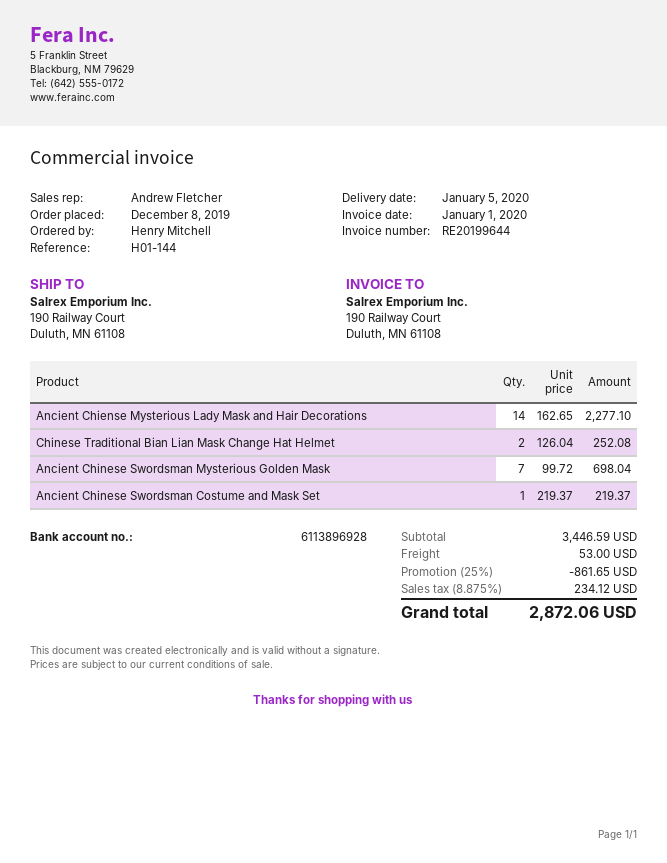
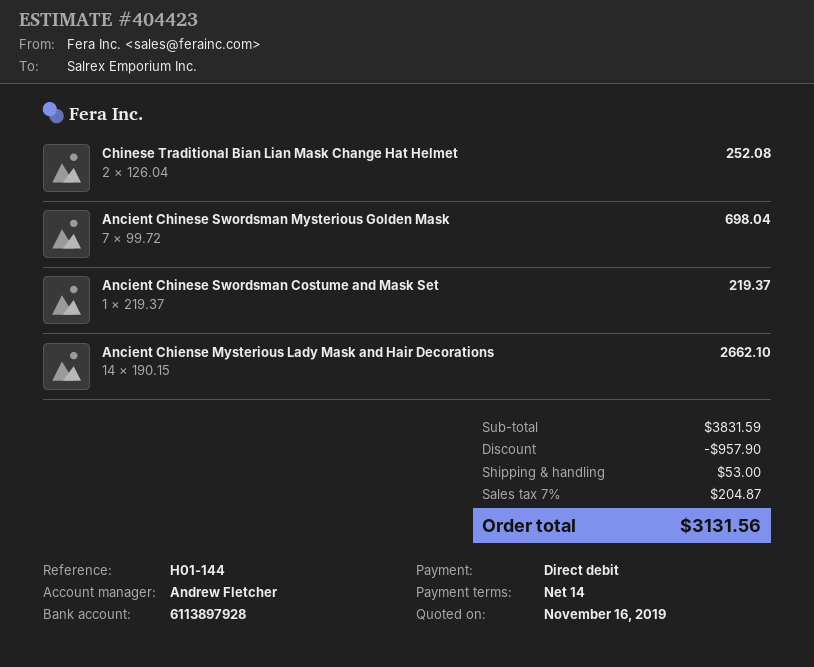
bank account: 6113896928 -> 6113897928
Ancient Chiense Mysterious Lady Mask and Hair Decorations: 14 x 162.65 = 2277.10 -> 14 x 190.15 = 2662.10
subtotal: 3446.59 -> 3831.59
discount: 861.65 -> 957.90
tax: 8.875% = 234.12 -> 7% = 204.87
total: 2872.06 -> 3131.56

